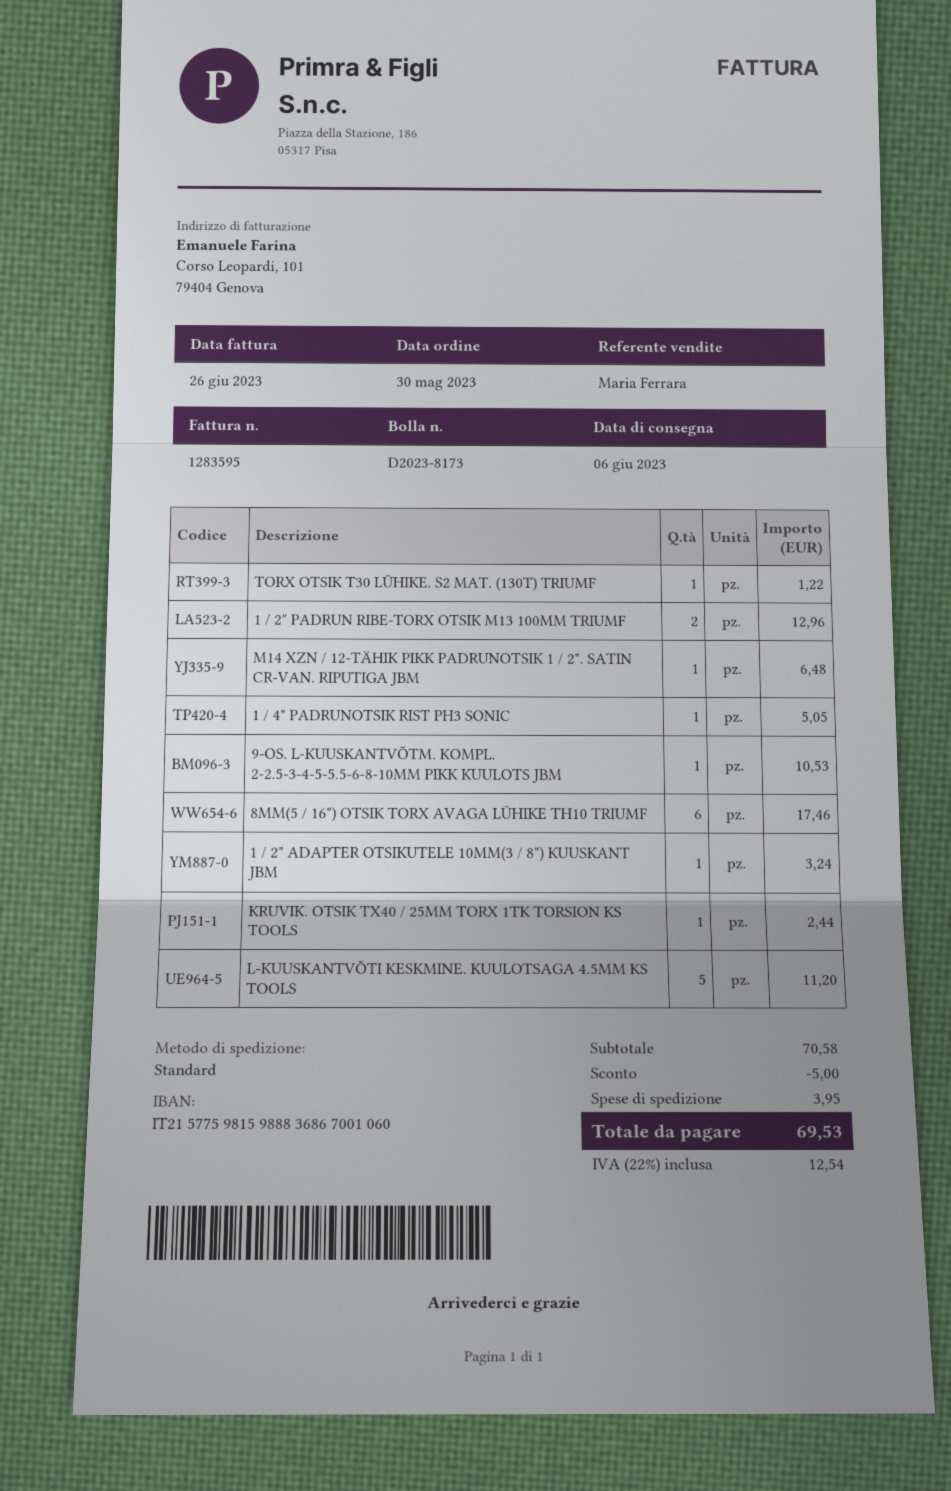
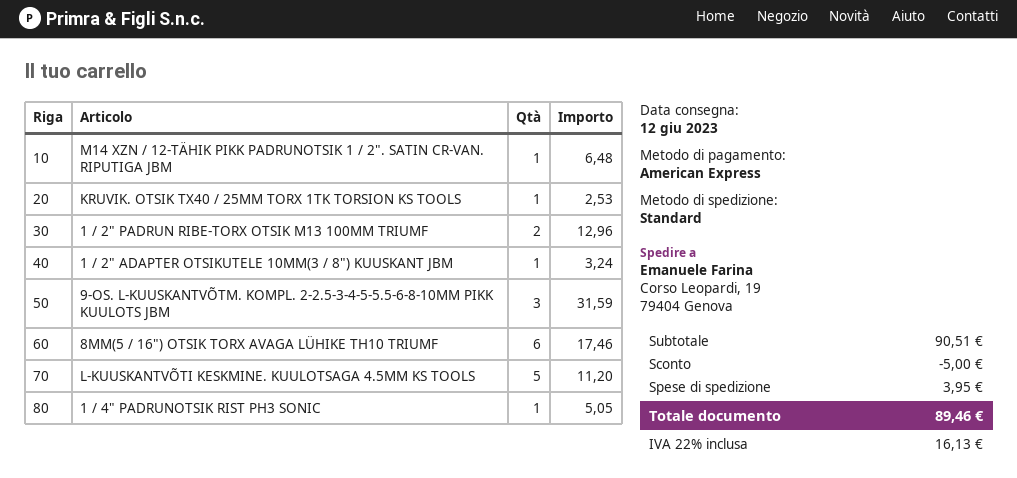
delivery date: 2023-06-06 -> 2023-06-12
TORX OTSIK T30 LÜHIKE. S2 MAT. (130T) TRIUMF: 1 for 1.22 -> none
9-OS. L-KUUSKANTVÕTM. KOMPL. 2-2.5-3-4-5-5.5-6-8-10MM PIKK KUULOTS JBM: 1 for 10.53 -> 3 for 31.59
KRUVIK. OTSIK TX40 / 25MM TORX 1TK TORSION KS TOOLS: 1 for 2.44 -> 1 for 2.53
subtotal: 70.58 -> 90.51
tax: 22% = 12.54 -> 22% = 16.13
total: 69.53 -> 89.46

